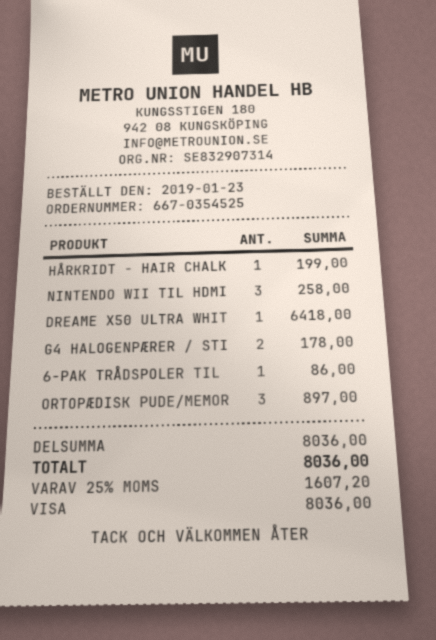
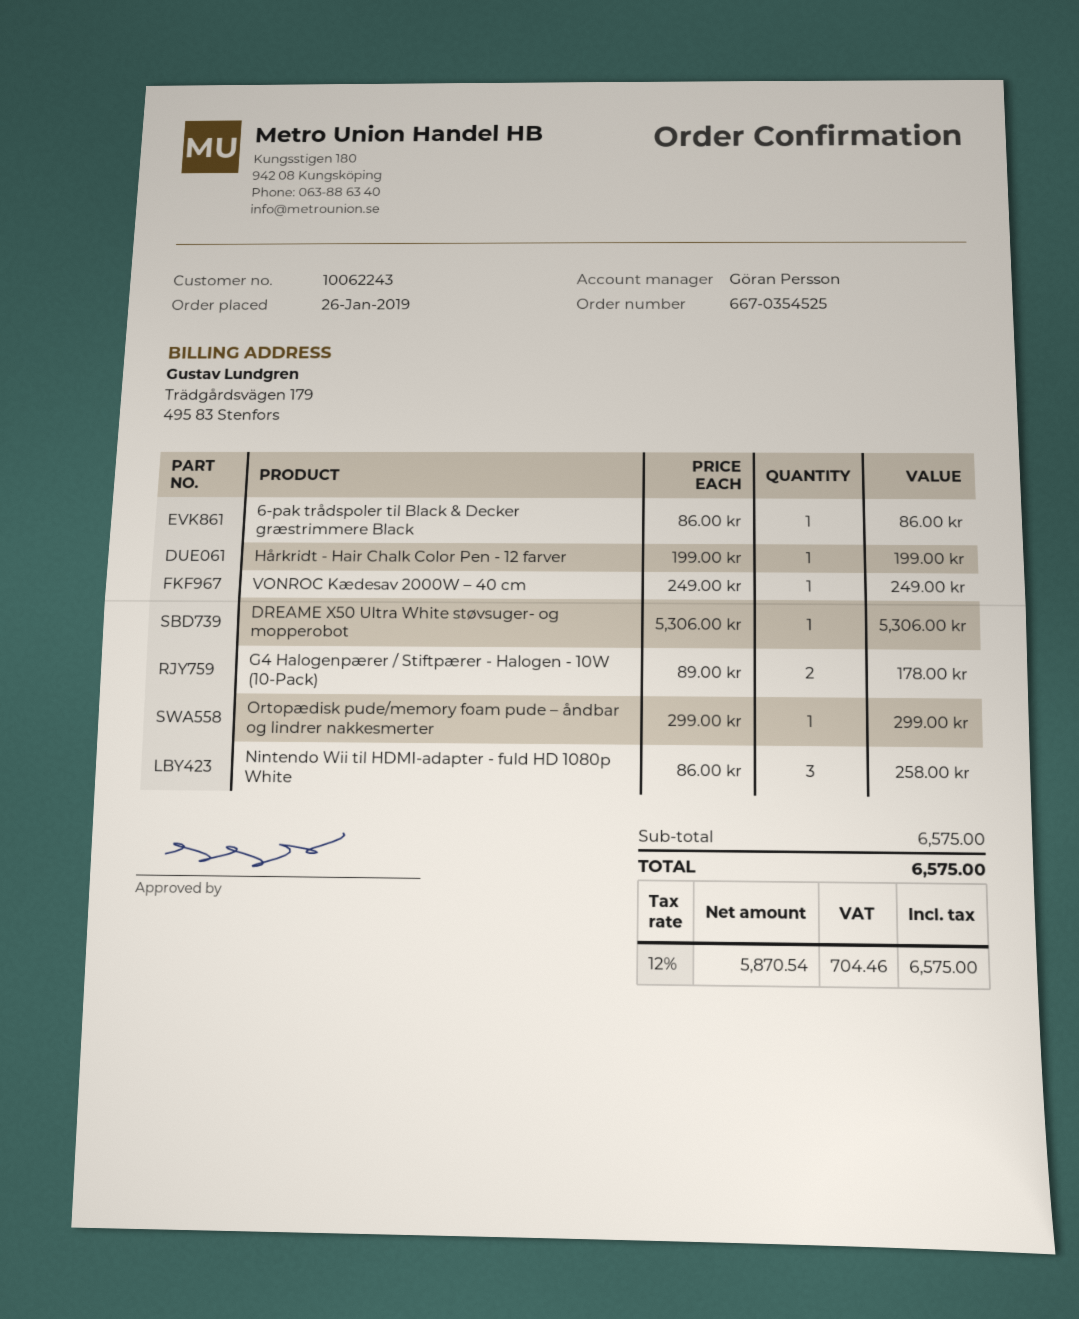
order date: 2019-01-23 -> 2019-01-26
DREAME X50 ULTRA WHIT: 1 for 6418.00 -> 1 for 5306.00
ORTOPÆDISK PUDE/MEMOR: 3 for 897.00 -> 1 for 299.00
VONROC Kædesav 2000W – 40 cm: none -> 1 for 249.00
subtotal: 8036.00 -> 6575.00
tax: 25% = 1607.20 -> 12% = 704.46
total: 8036.00 -> 6575.00

